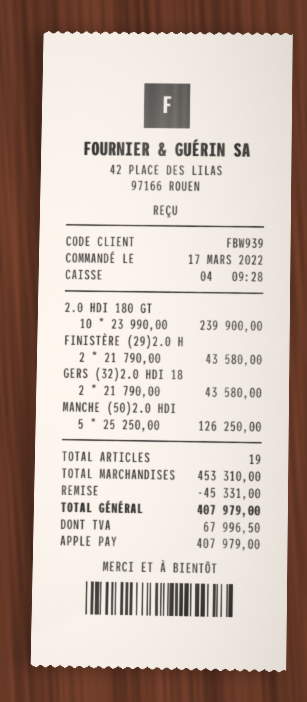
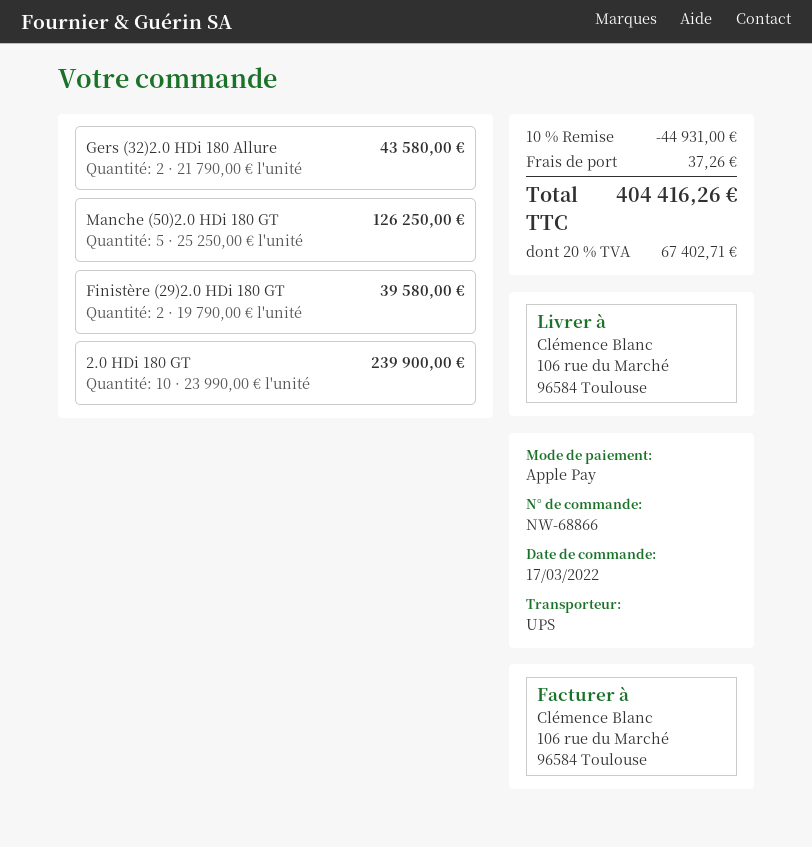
FINISTÈRE (29)2.0 H: 2 x 21790.00 = 43580.00 -> 2 x 19790.00 = 39580.00
discount: 45331.00 -> 44931.00
shipping: none -> 37.26
tax: 67996.50 -> 67402.71
total: 407979.00 -> 404416.26

